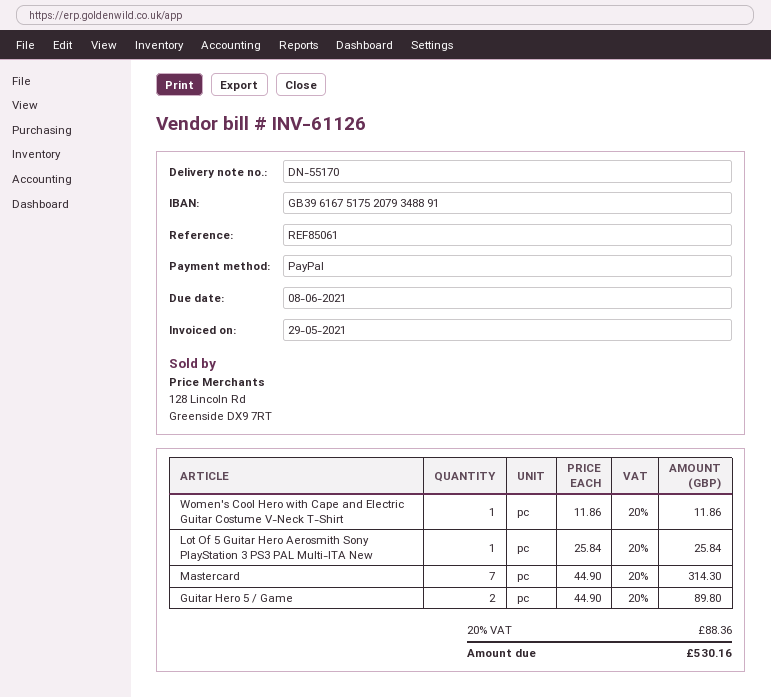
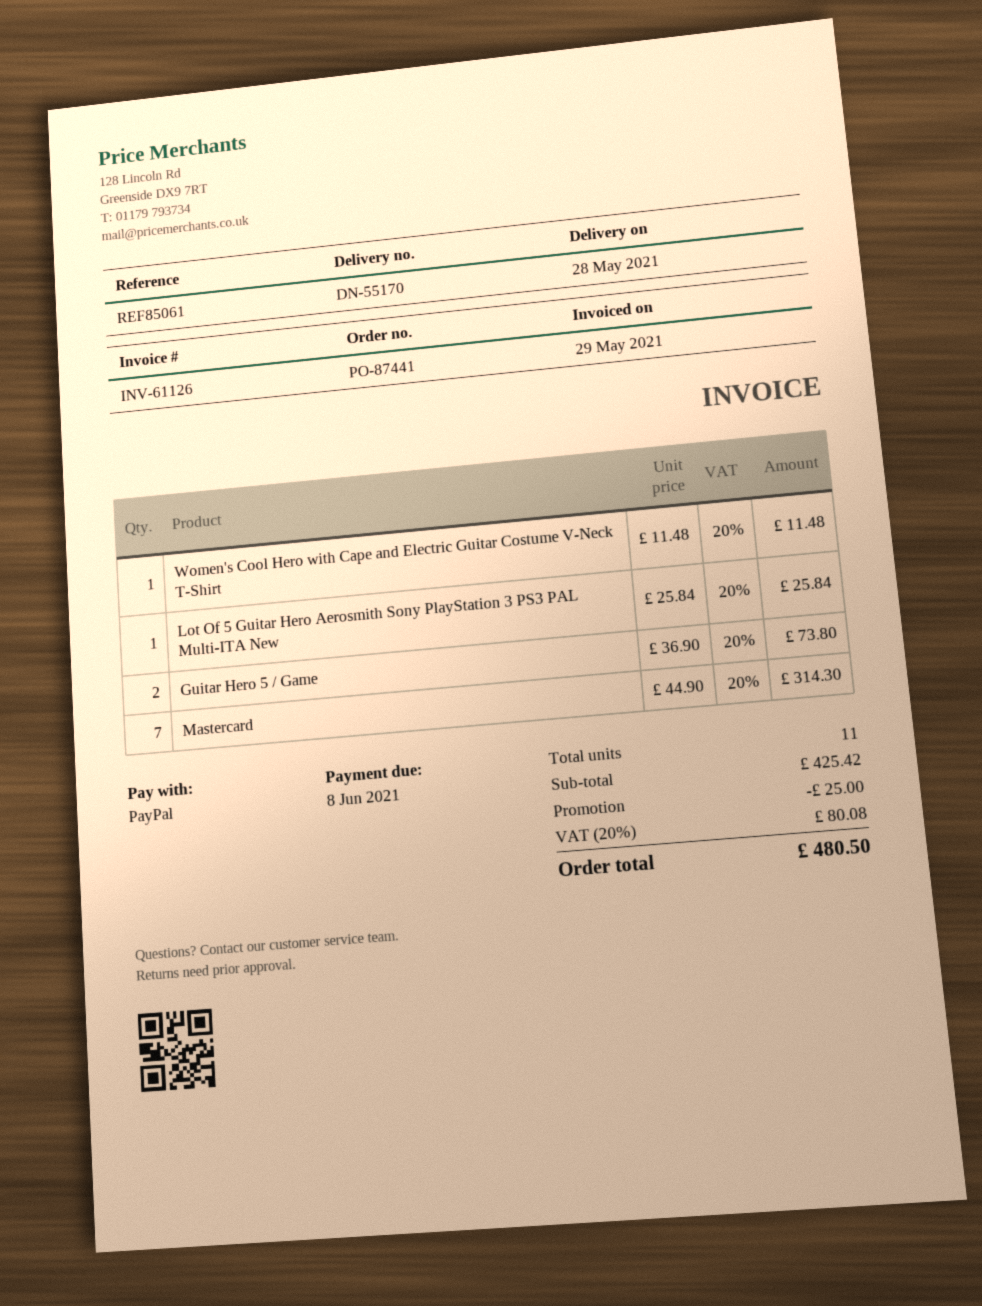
Women's Cool Hero with Cape and Electric Guitar Costume V-Neck T-Shirt: 1 x 11.86 = 11.86 -> 1 x 11.48 = 11.48
Guitar Hero 5 / Game: 2 x 44.90 = 89.80 -> 2 x 36.90 = 73.80
discount: none -> 25.00
tax: 20% = 88.36 -> 20% = 80.08
total: 530.16 -> 480.50

